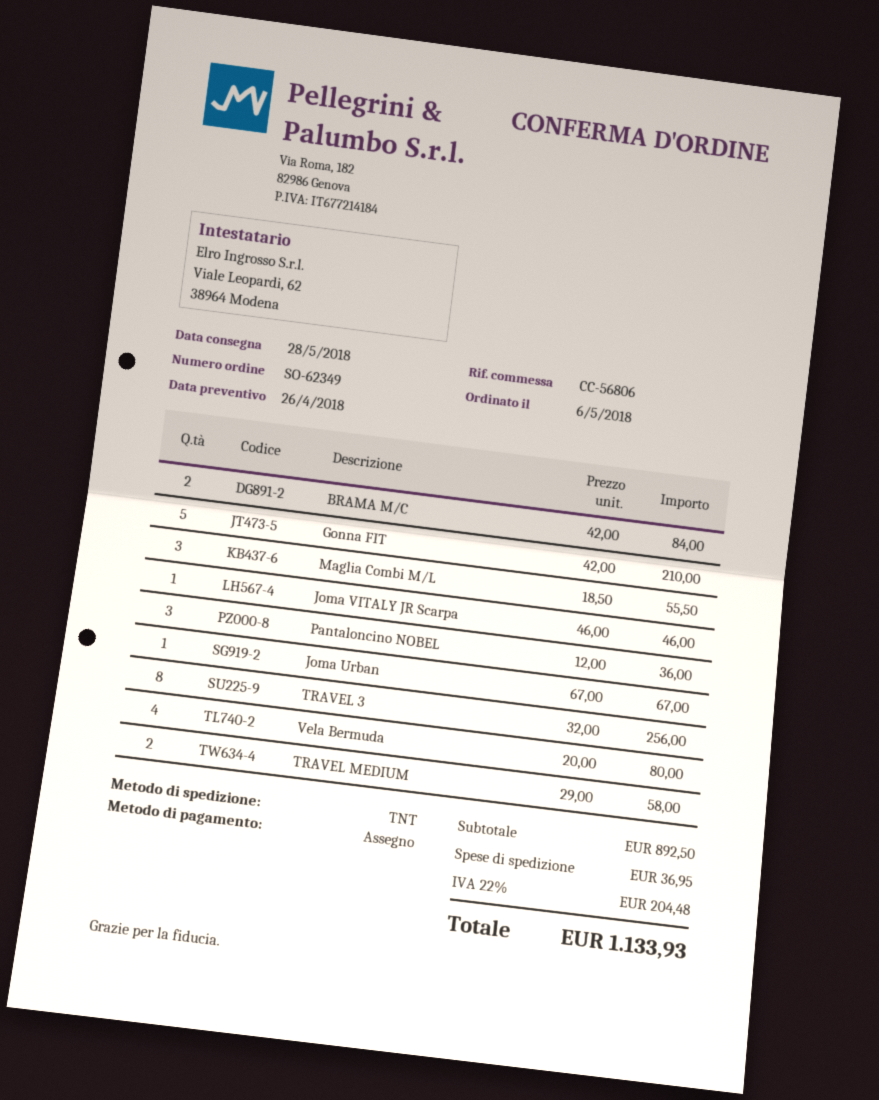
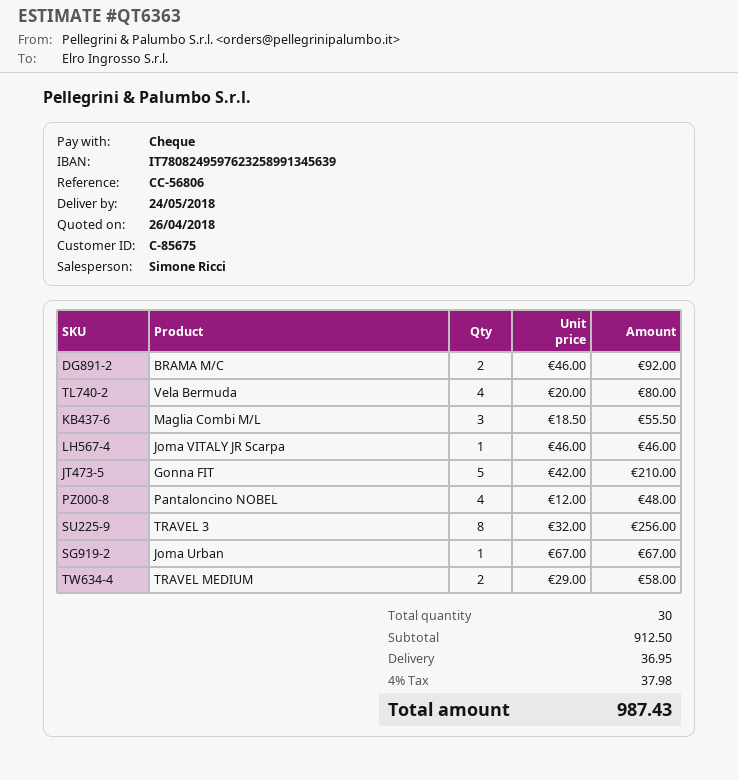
delivery date: 2018-05-28 -> 2018-05-24
BRAMA M/C: 2 x 42.00 = 84.00 -> 2 x 46.00 = 92.00
Pantaloncino NOBEL: 3 x 12.00 = 36.00 -> 4 x 12.00 = 48.00
subtotal: 892.50 -> 912.50
tax: 22% = 204.48 -> 4% = 37.98
total: 1133.93 -> 987.43

